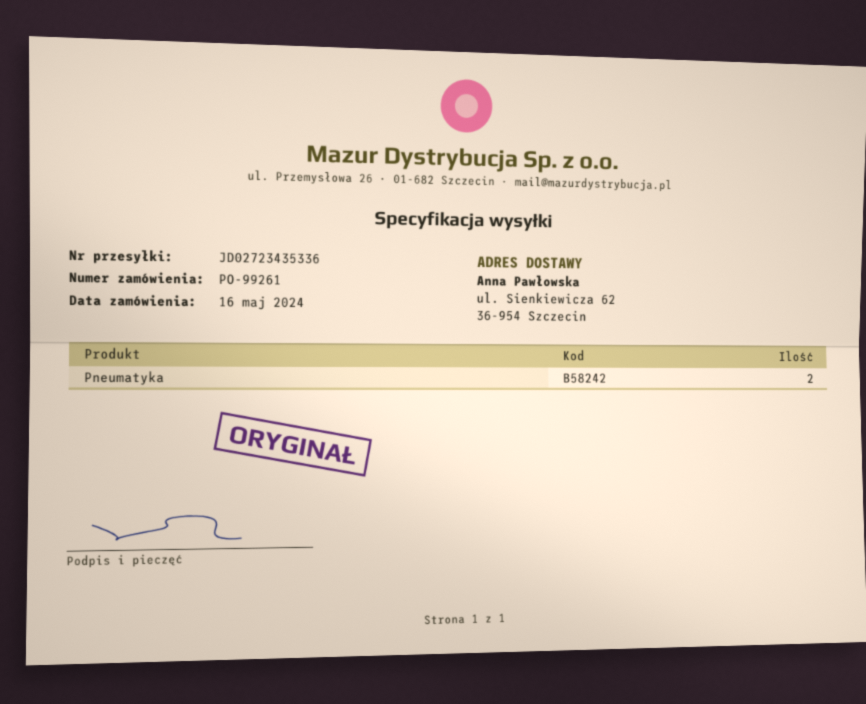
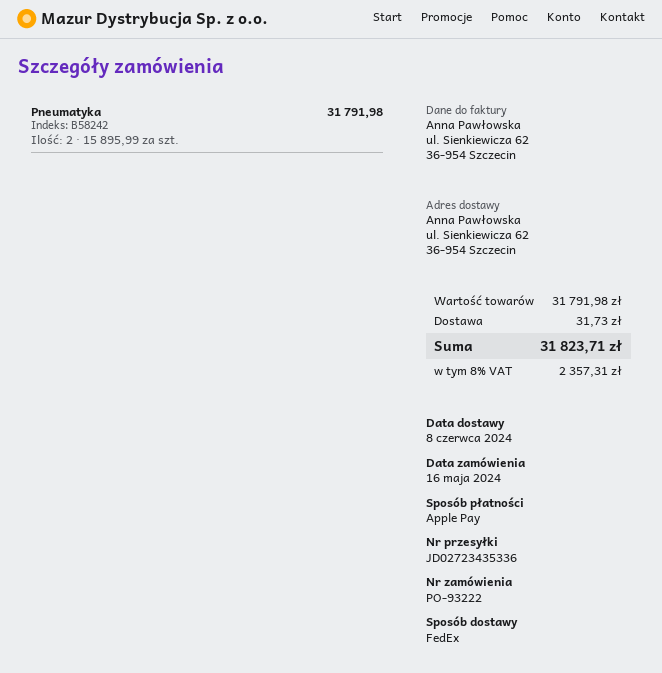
order number: PO-99261 -> PO-93222

